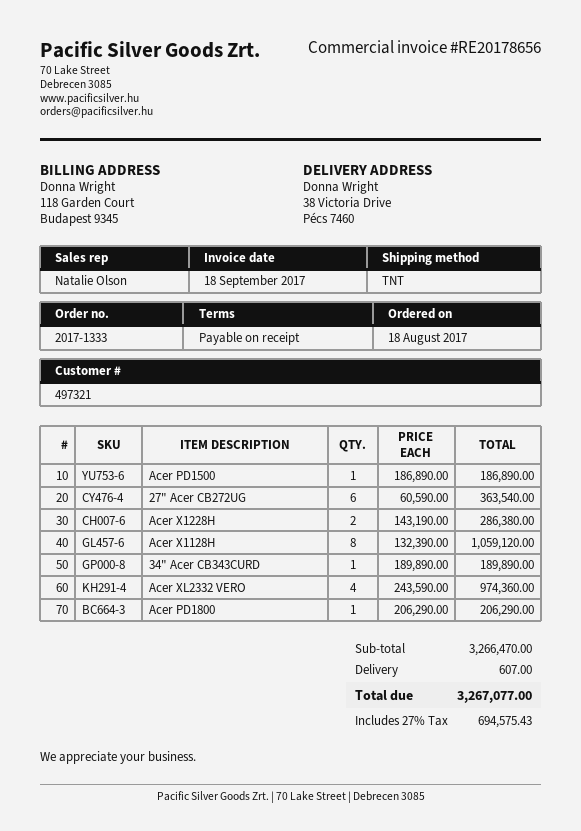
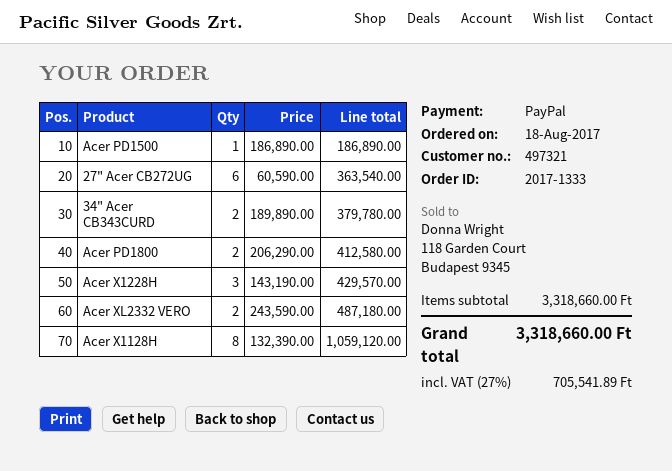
Acer X1228H: 2 x 143190.00 = 286380.00 -> 3 x 143190.00 = 429570.00
34" Acer CB343CURD: 1 x 189890.00 = 189890.00 -> 2 x 189890.00 = 379780.00
Acer XL2332 VERO: 4 x 243590.00 = 974360.00 -> 2 x 243590.00 = 487180.00
Acer PD1800: 1 x 206290.00 = 206290.00 -> 2 x 206290.00 = 412580.00
subtotal: 3266470.00 -> 3318660.00
shipping: 607.00 -> none
tax: 27% = 694575.43 -> 27% = 705541.89
total: 3267077.00 -> 3318660.00

